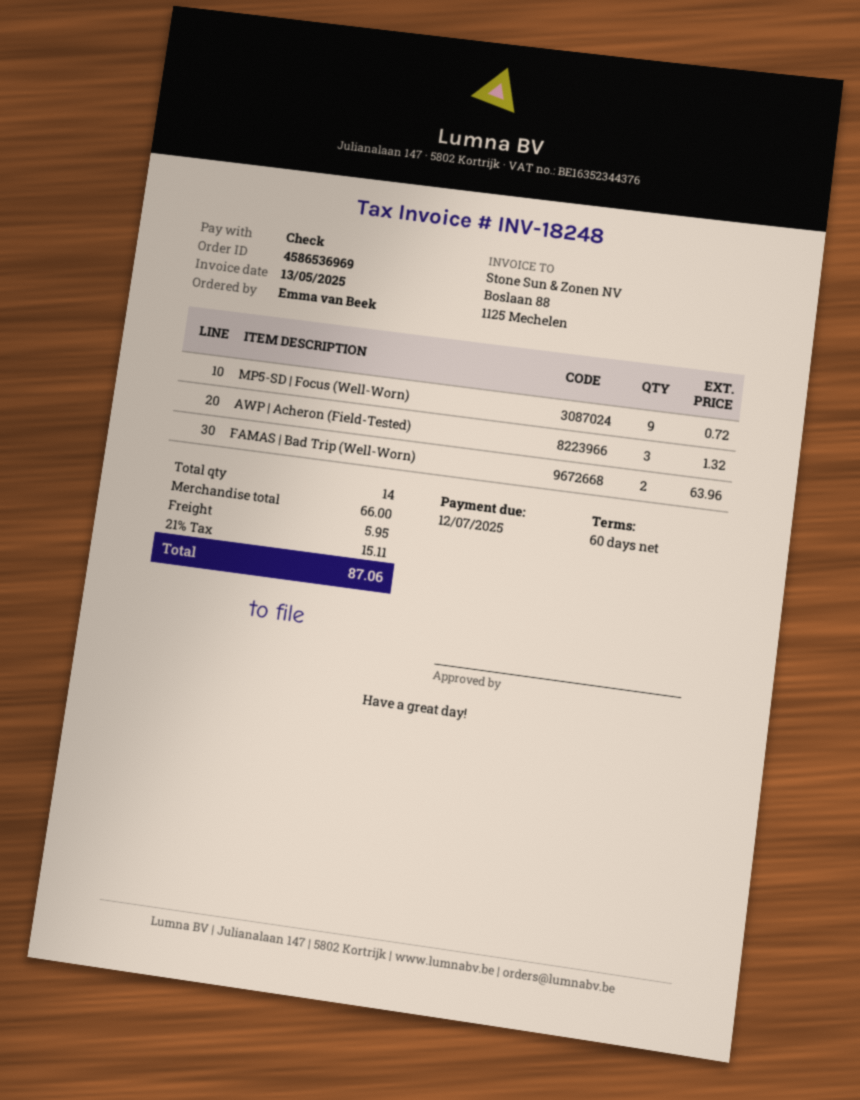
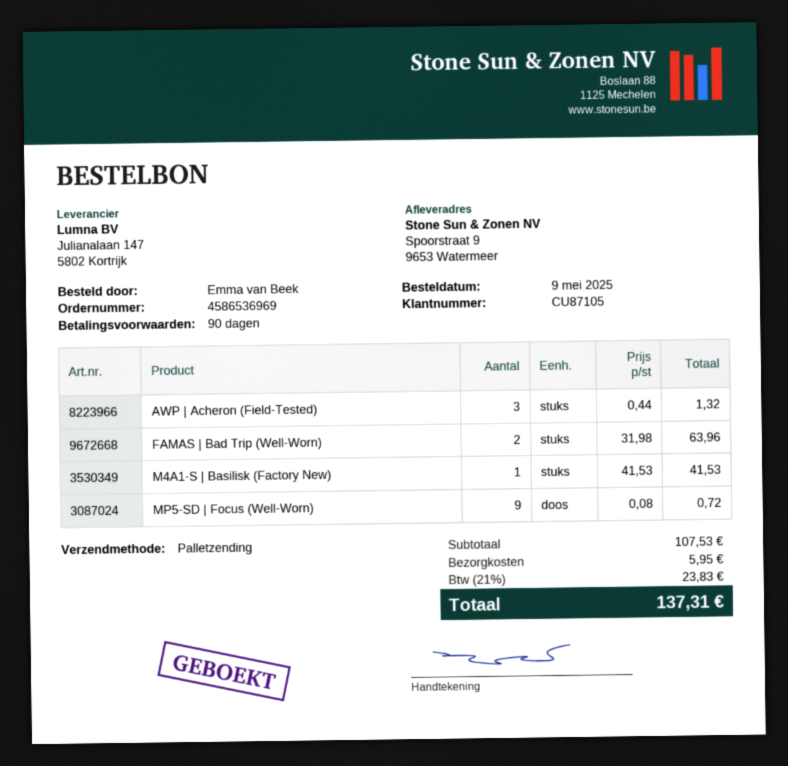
payment terms: 60 days -> 90 days
M4A1-S | Basilisk (Factory New): none -> 1 for 41.53
subtotal: 66.00 -> 107.53
tax: 21% = 15.11 -> 21% = 23.83
total: 87.06 -> 137.31

